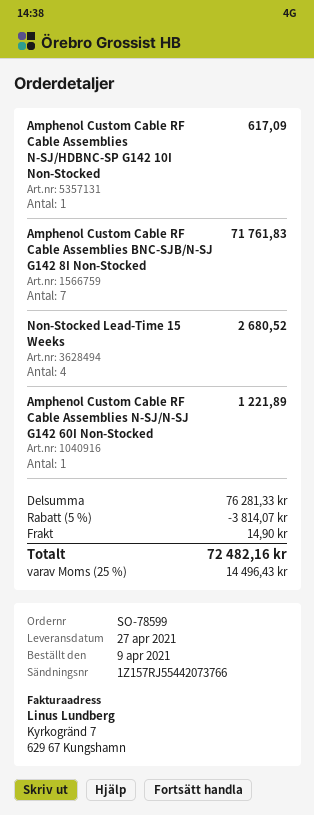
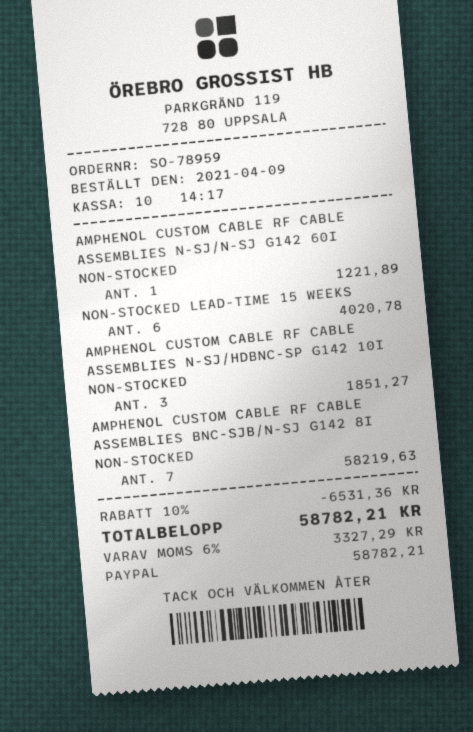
order number: SO-78599 -> SO-78959
Amphenol Custom Cable RF Cable Assemblies N-SJ/HDBNC-SP G142 10I Non-Stocked: 1 for 617.09 -> 3 for 1851.27
Amphenol Custom Cable RF Cable Assemblies BNC-SJB/N-SJ G142 8I Non-Stocked: 7 for 71761.83 -> 7 for 58219.63
Non-Stocked Lead-Time 15 Weeks: 4 for 2680.52 -> 6 for 4020.78
discount: 5% = 3814.07 -> 10% = 6531.36
shipping: 14.90 -> none
tax: 25% = 14496.43 -> 6% = 3327.29
total: 72482.16 -> 58782.21

